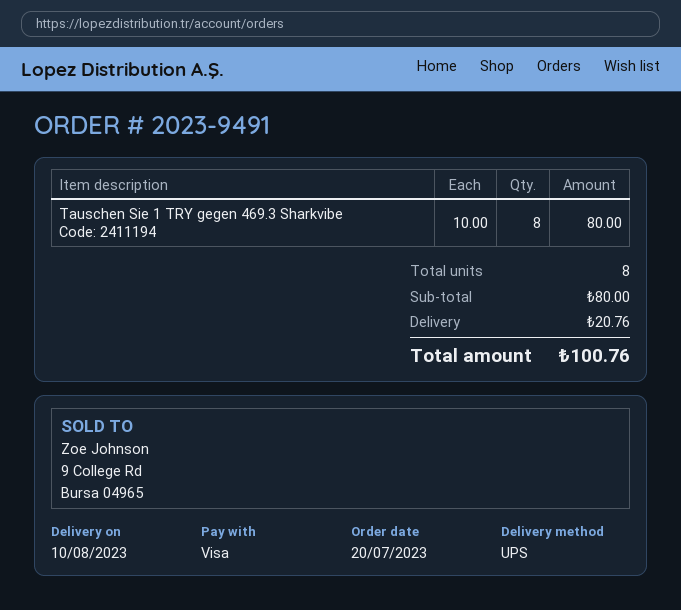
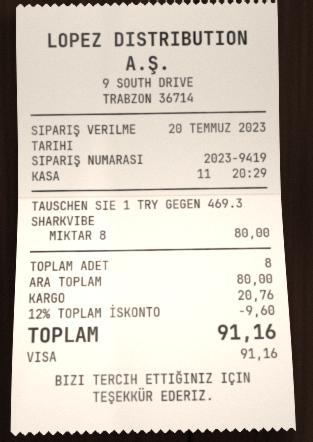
order number: 2023-9491 -> 2023-9419
discount: none -> 12% = 9.60
total: 100.76 -> 91.16

